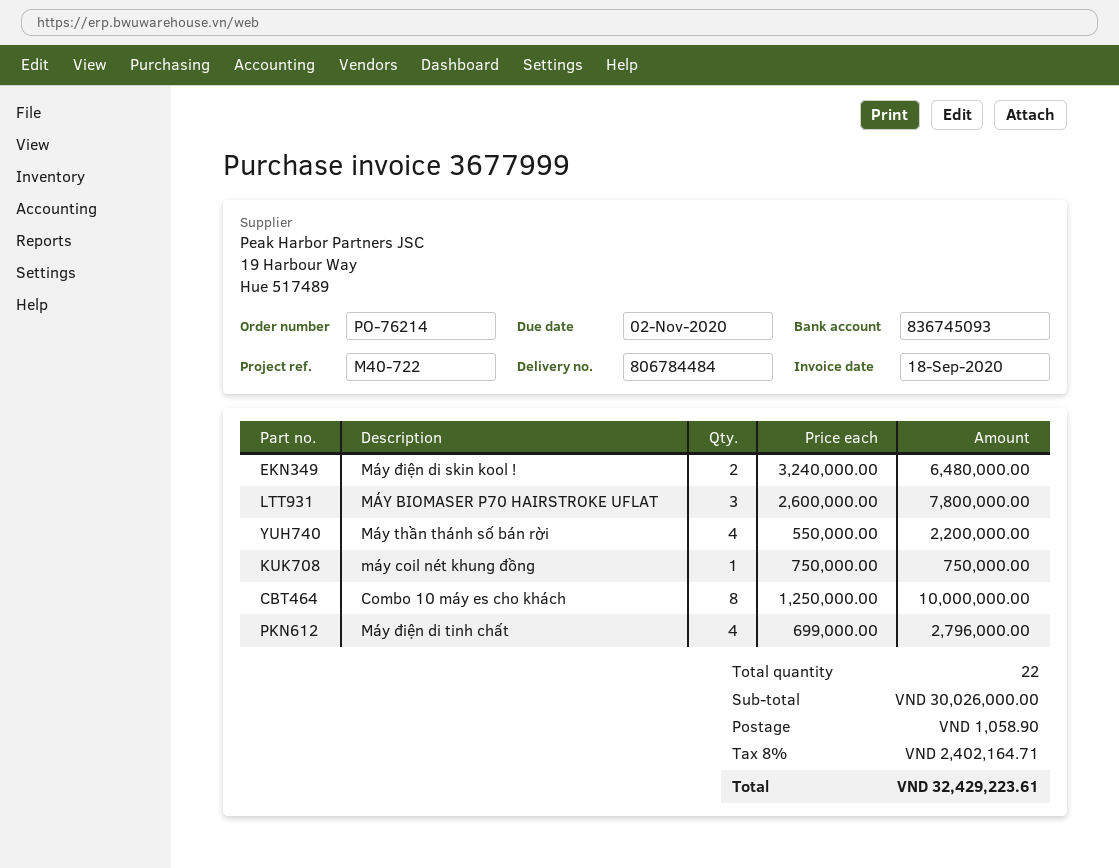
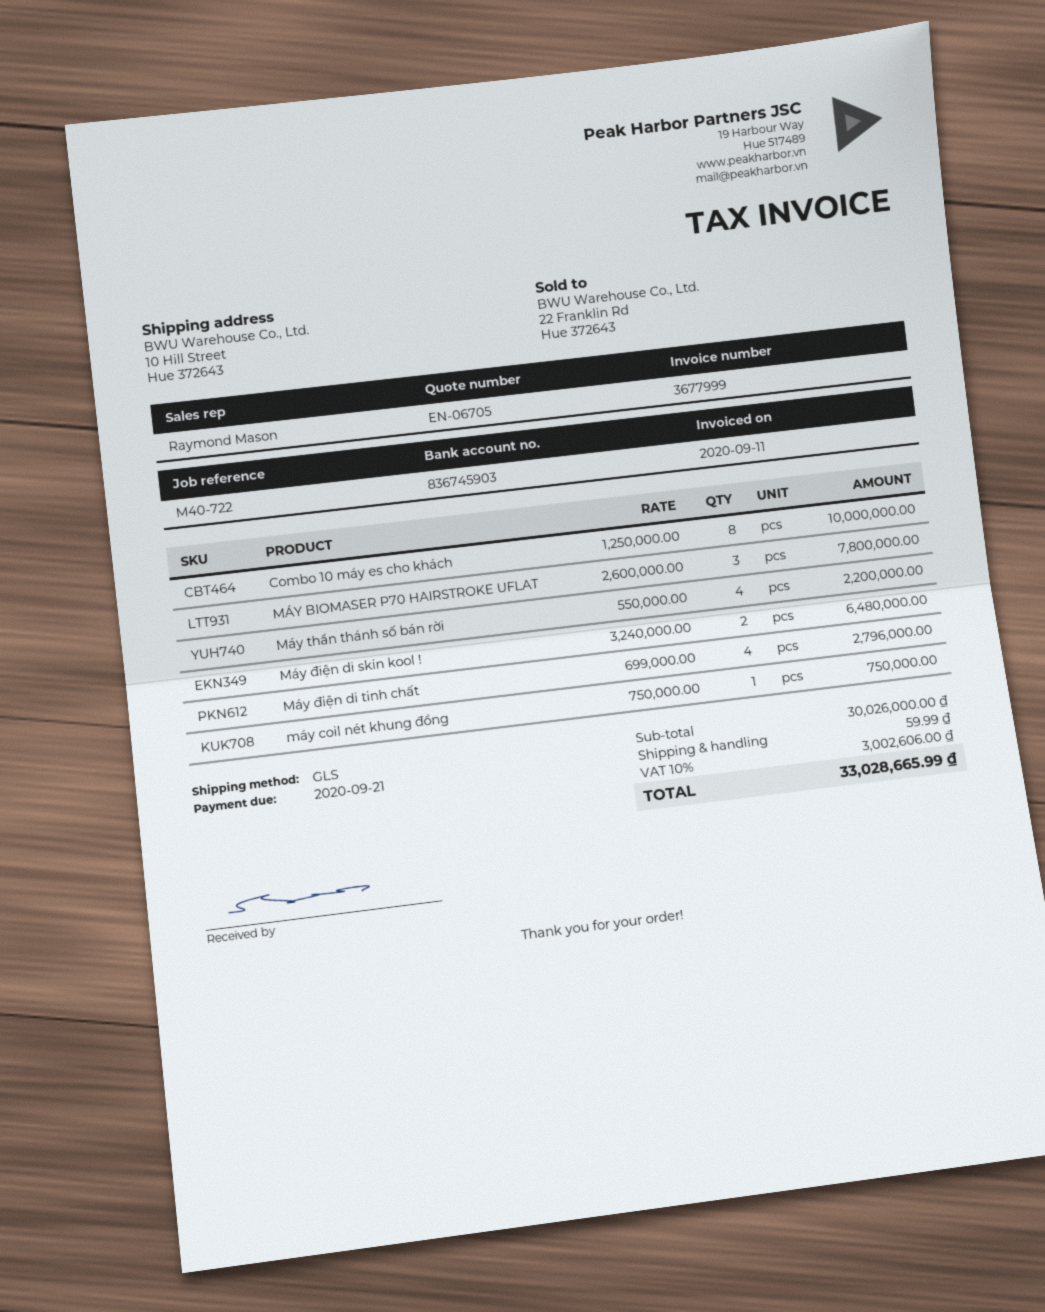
invoice date: 2020-09-18 -> 2020-09-11
due date: 2020-11-02 -> 2020-09-21
bank account: 836745093 -> 836745903
shipping: 1058.90 -> 59.99
tax: 8% = 2402164.71 -> 10% = 3002606.00
total: 32429223.61 -> 33028665.99

